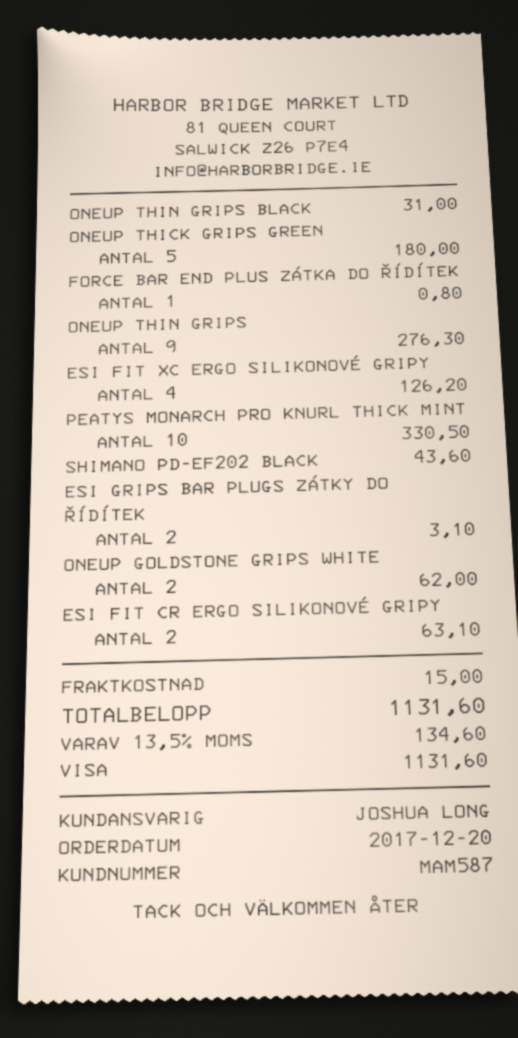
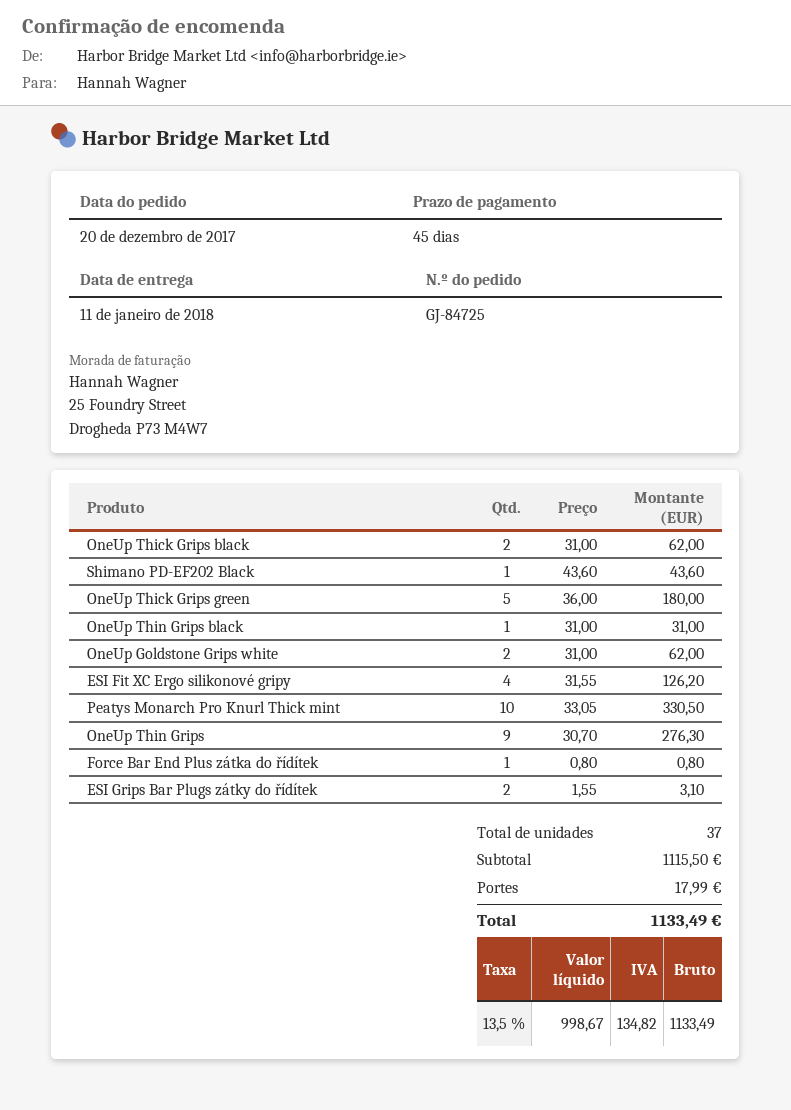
ESI FIT CR ERGO SILIKONOVÉ GRIPY: 2 for 63.10 -> none
OneUp Thick Grips black: none -> 2 for 62.00
shipping: 15.00 -> 17.99
tax: 13.5% = 134.60 -> 13.5% = 134.82
total: 1131.60 -> 1133.49

